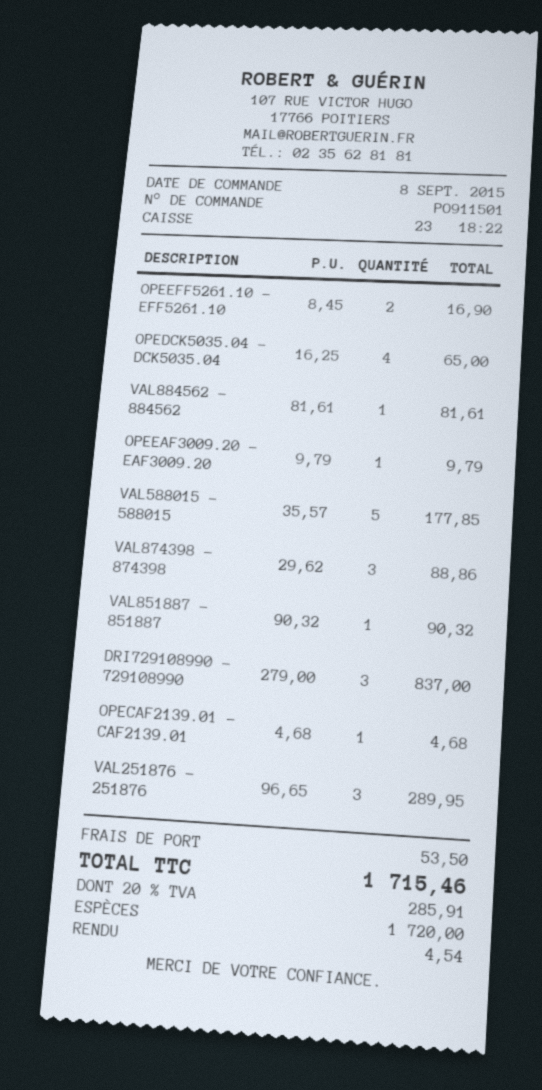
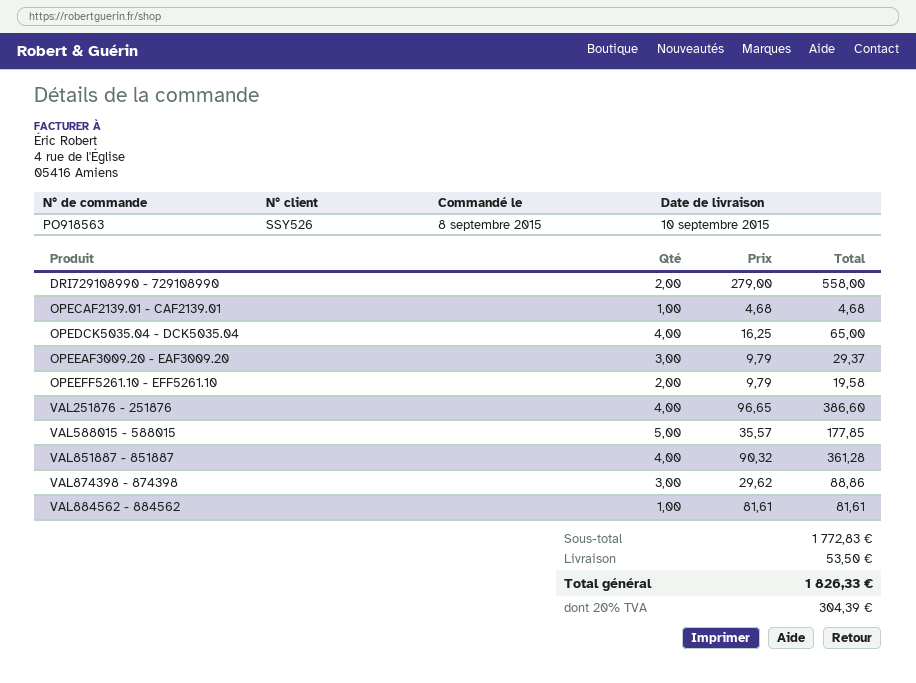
order number: PO911501 -> PO918563
OPEEFF5261.10 - EFF5261.10: 2 x 8.45 = 16.90 -> 2 x 9.79 = 19.58
OPEEAF3009.20 - EAF3009.20: 1 x 9.79 = 9.79 -> 3 x 9.79 = 29.37
VAL851887 - 851887: 1 x 90.32 = 90.32 -> 4 x 90.32 = 361.28
DRI729108990 - 729108990: 3 x 279.00 = 837.00 -> 2 x 279.00 = 558.00
VAL251876 - 251876: 3 x 96.65 = 289.95 -> 4 x 96.65 = 386.60
tax: 20% = 285.91 -> 20% = 304.39
total: 1715.46 -> 1826.33

